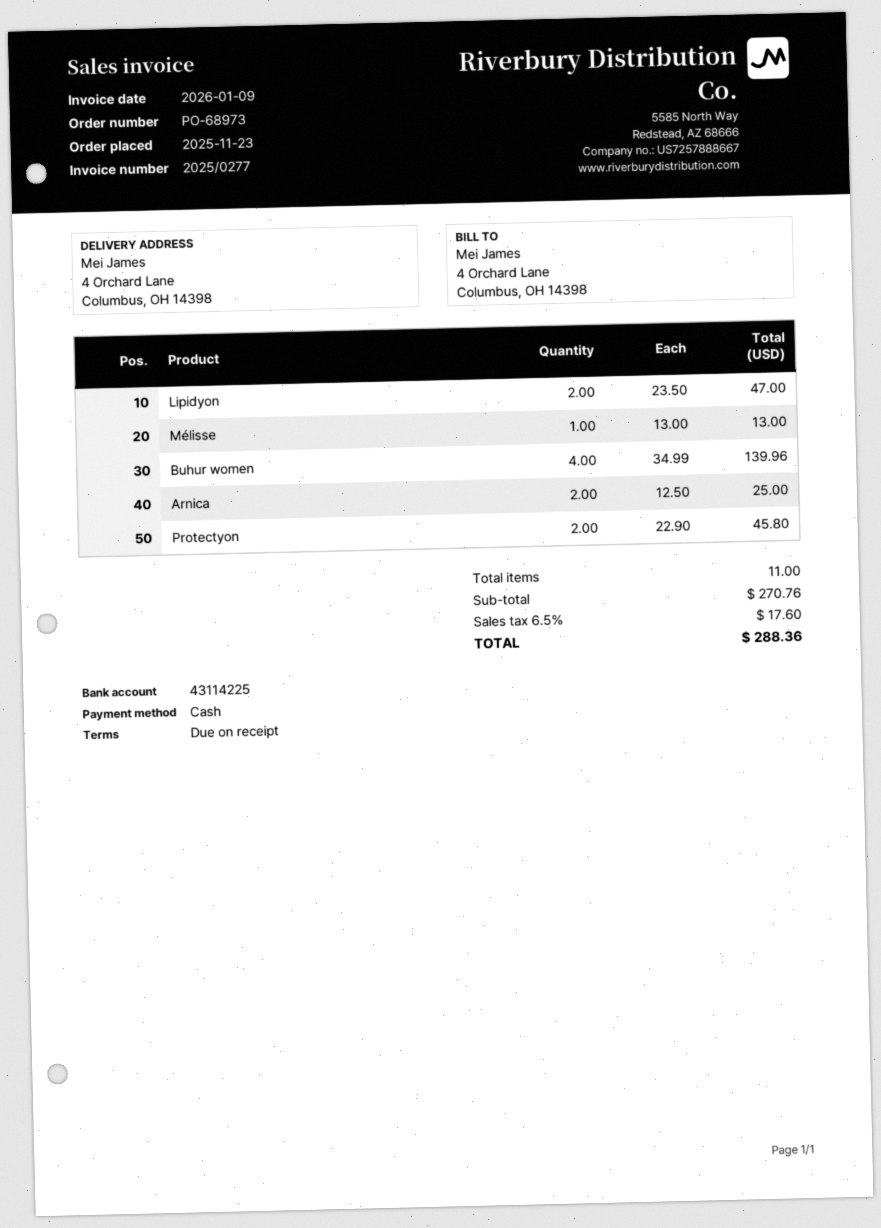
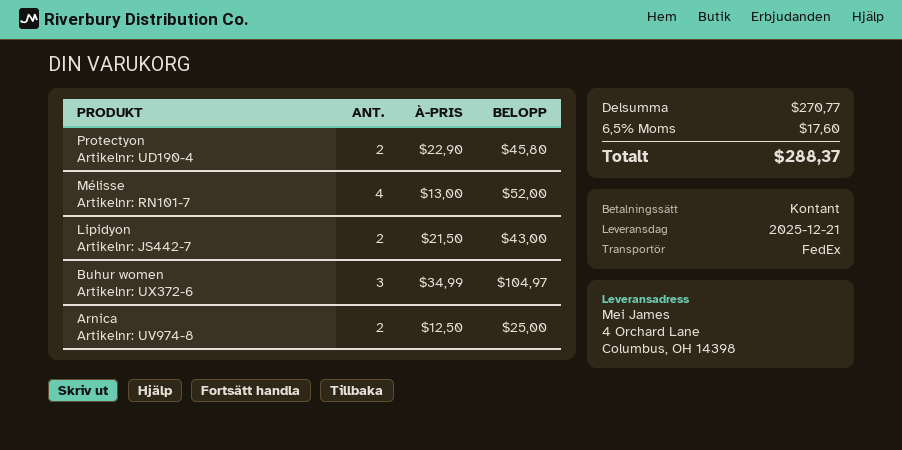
Lipidyon: 2 x 23.50 = 47.00 -> 2 x 21.50 = 43.00
Mélisse: 1 x 13.00 = 13.00 -> 4 x 13.00 = 52.00
Buhur women: 4 x 34.99 = 139.96 -> 3 x 34.99 = 104.97
subtotal: 270.76 -> 270.77
total: 288.36 -> 288.37

